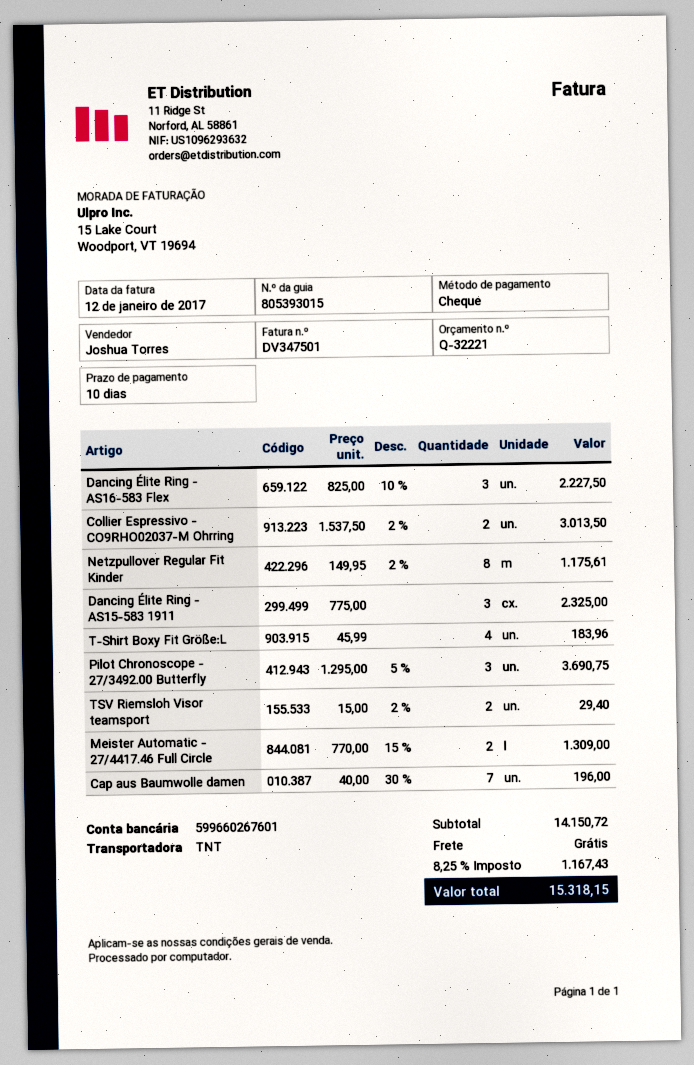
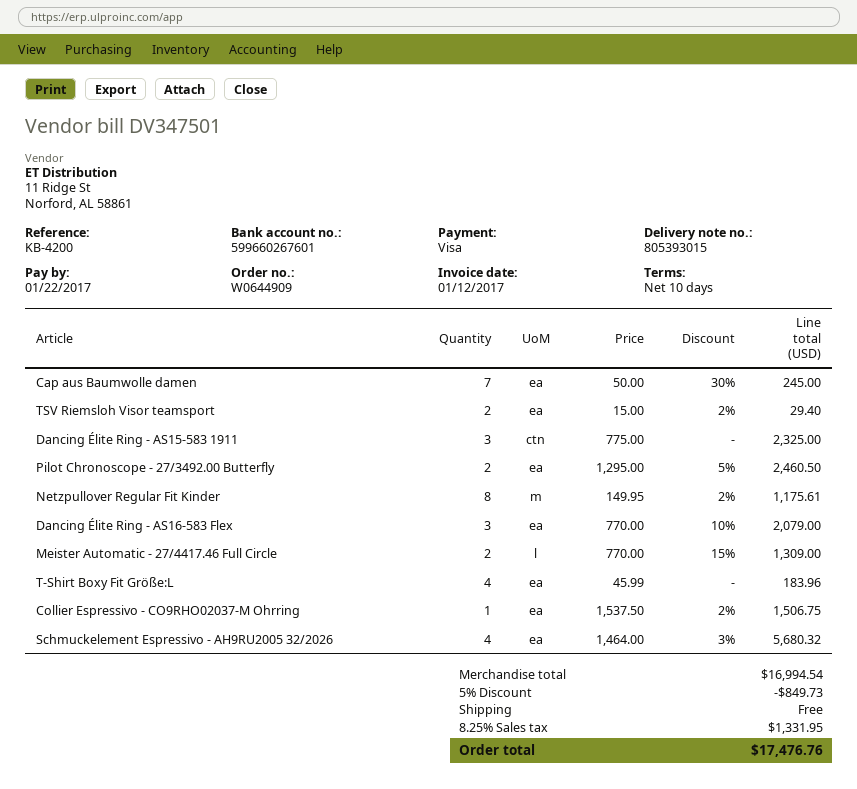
payment method: cheque -> Visa
Dancing Élite Ring - AS16-583 Flex: 3 x 825.00 - 10% = 2227.50 -> 3 x 770.00 - 10% = 2079.00
Collier Espressivo - CO9RHO02037-M Ohrring: 2 x 1537.50 - 2% = 3013.50 -> 1 x 1537.50 - 2% = 1506.75
Pilot Chronoscope - 27/3492.00 Butterfly: 3 x 1295.00 - 5% = 3690.75 -> 2 x 1295.00 - 5% = 2460.50
Cap aus Baumwolle damen: 7 x 40.00 - 30% = 196.00 -> 7 x 50.00 - 30% = 245.00
Schmuckelement Espressivo - AH9RU2005 32/2026: none -> 4 x 1464.00 - 3% = 5680.32
subtotal: 14150.72 -> 16994.54
discount: none -> 5% = 849.73
tax: 8.25% = 1167.43 -> 8.25% = 1331.95
total: 15318.15 -> 17476.76

